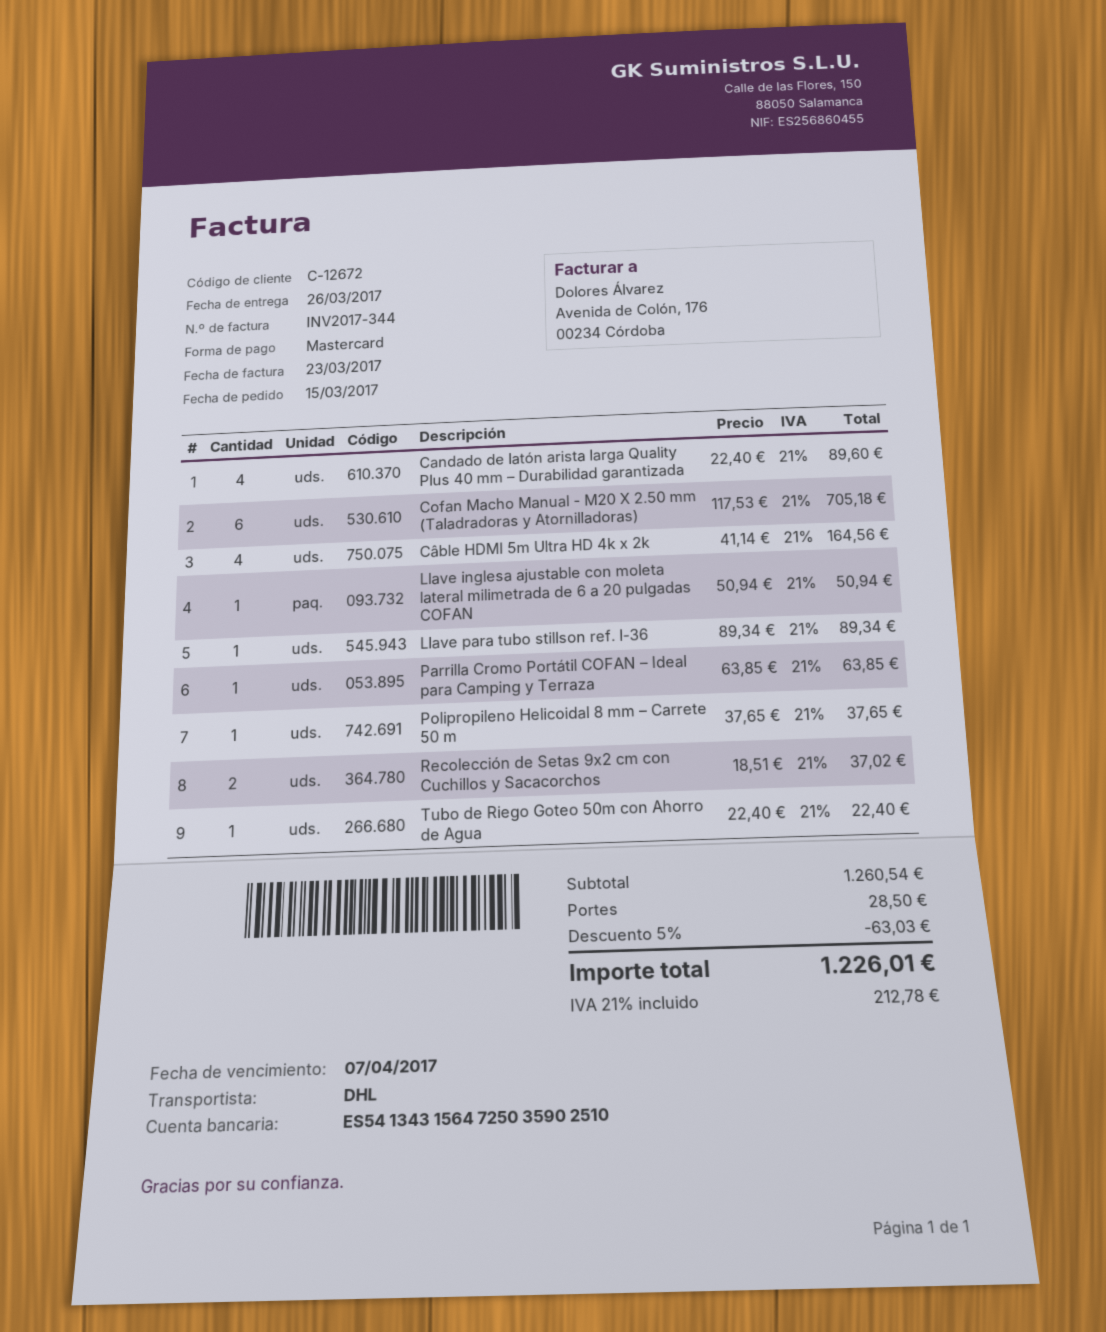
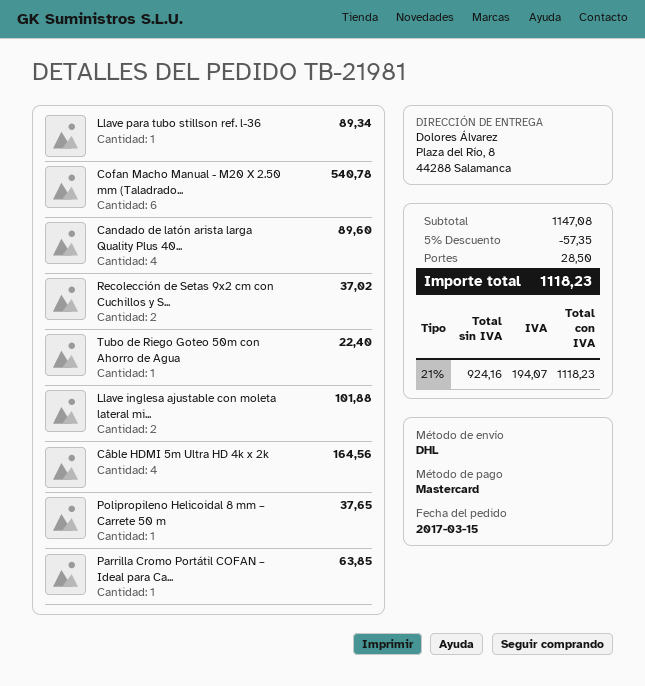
Cofan Macho Manual - M20 X 2.50 mm (Taladradoras y Atornilladoras): 6 for 705.18 -> 6 for 540.78
Llave inglesa ajustable con moleta lateral milimetrada de 6 a 20 pulgadas COFAN: 1 for 50.94 -> 2 for 101.88
subtotal: 1260.54 -> 1147.08
discount: 5% = 63.03 -> 5% = 57.35
tax: 21% = 212.78 -> 21% = 194.07
total: 1226.01 -> 1118.23

